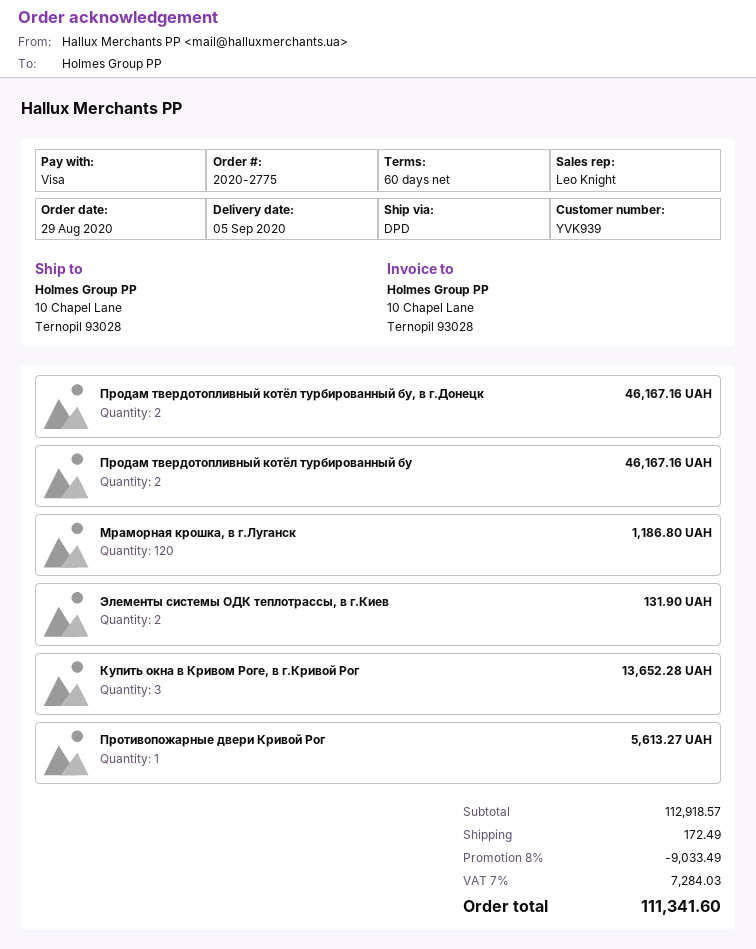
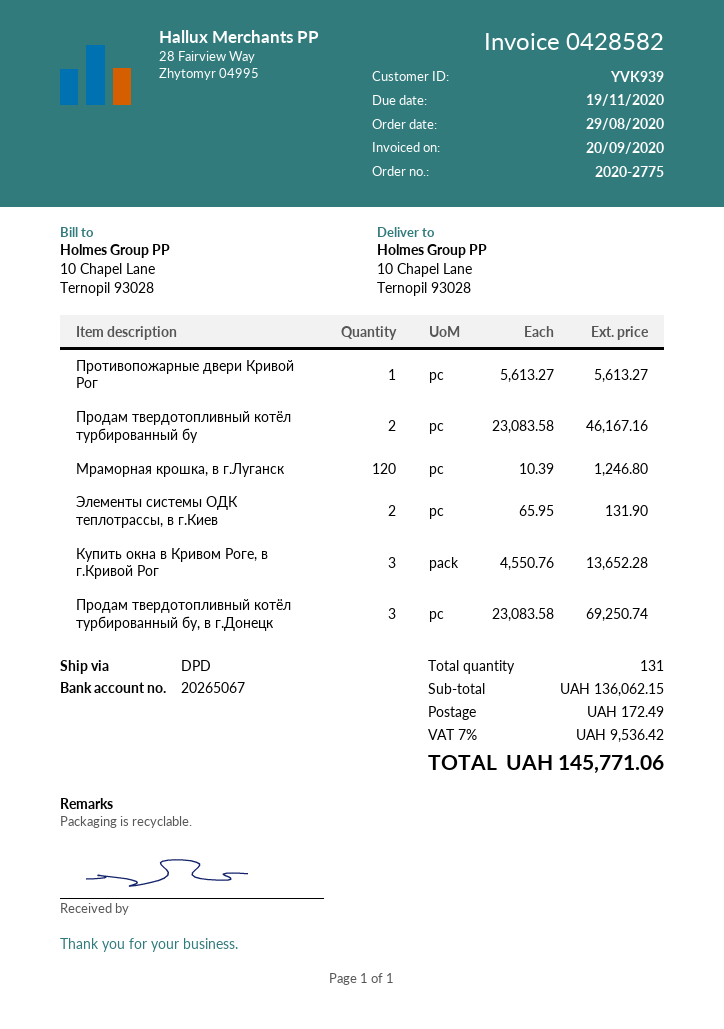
Продам твердотопливный котёл турбированный бу, в г.Донецк: 2 for 46167.16 -> 3 for 69250.74
Мраморная крошка, в г.Луганск: 120 for 1186.80 -> 120 for 1246.80
subtotal: 112918.57 -> 136062.15
discount: 8% = 9033.49 -> none
tax: 7% = 7284.03 -> 7% = 9536.42
total: 111341.60 -> 145771.06

